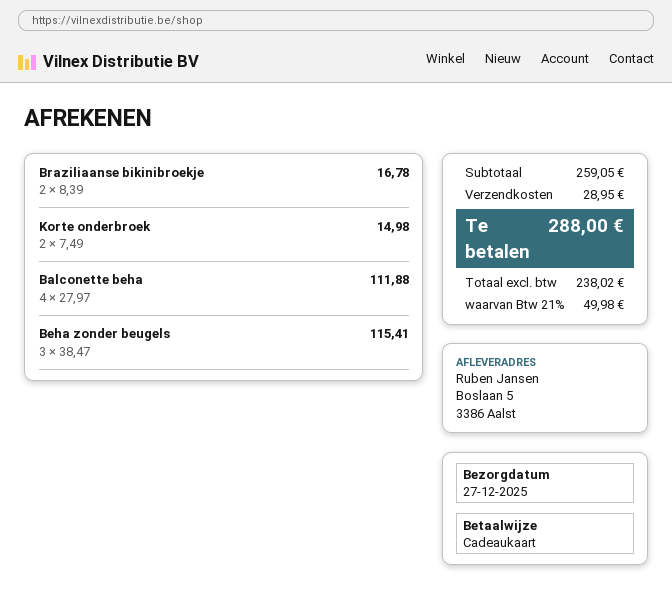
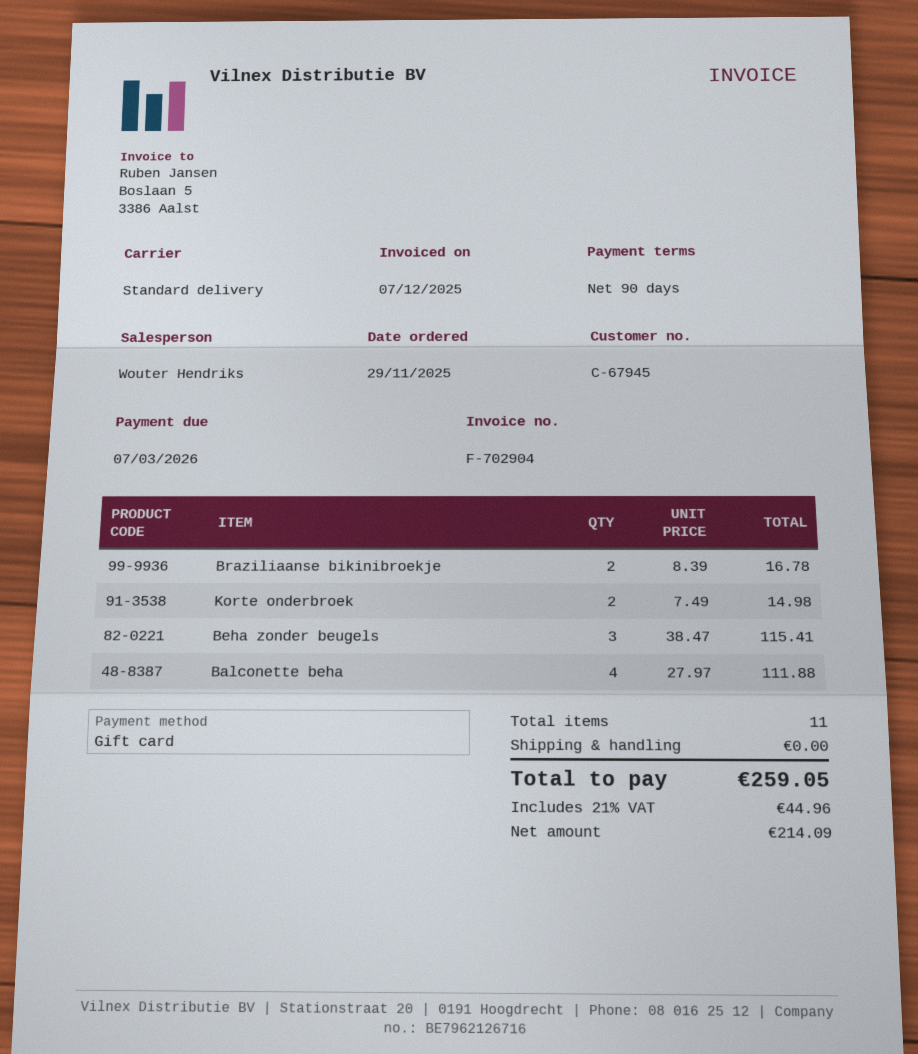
shipping: 28.95 -> 0.00
net: 238.02 -> 214.09
tax: 21% = 49.98 -> 21% = 44.96
total: 288.00 -> 259.05

